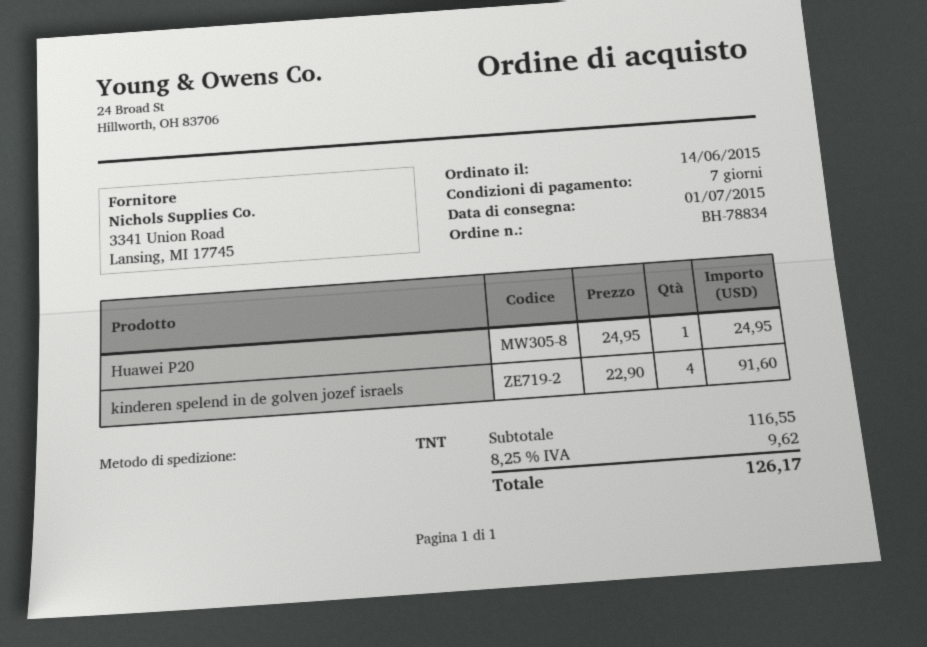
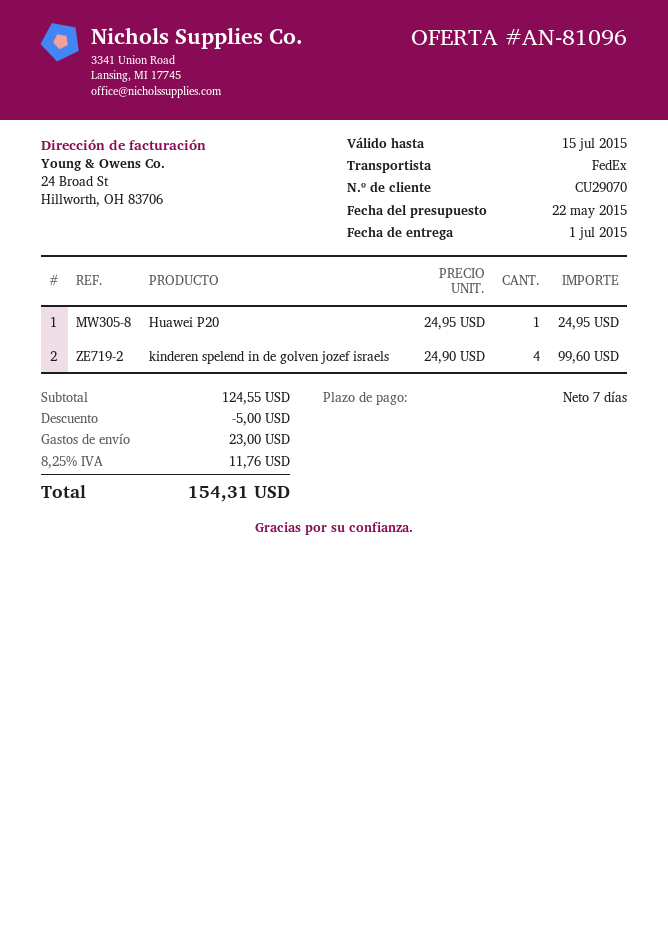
shipping method: TNT -> FedEx
kinderen spelend in de golven jozef israels: 4 x 22.90 = 91.60 -> 4 x 24.90 = 99.60
subtotal: 116.55 -> 124.55
discount: none -> 5.00
shipping: none -> 23.00
tax: 8.25% = 9.62 -> 8.25% = 11.76
total: 126.17 -> 154.31

